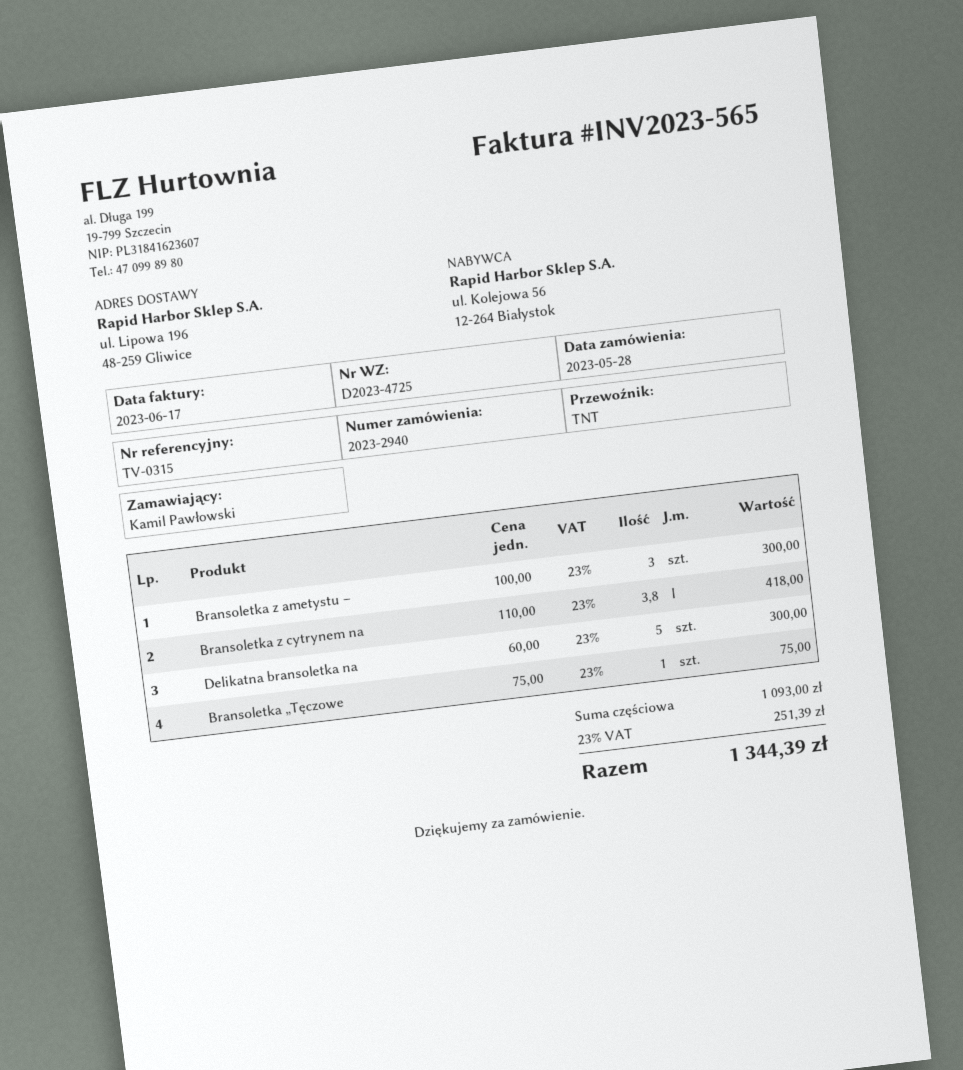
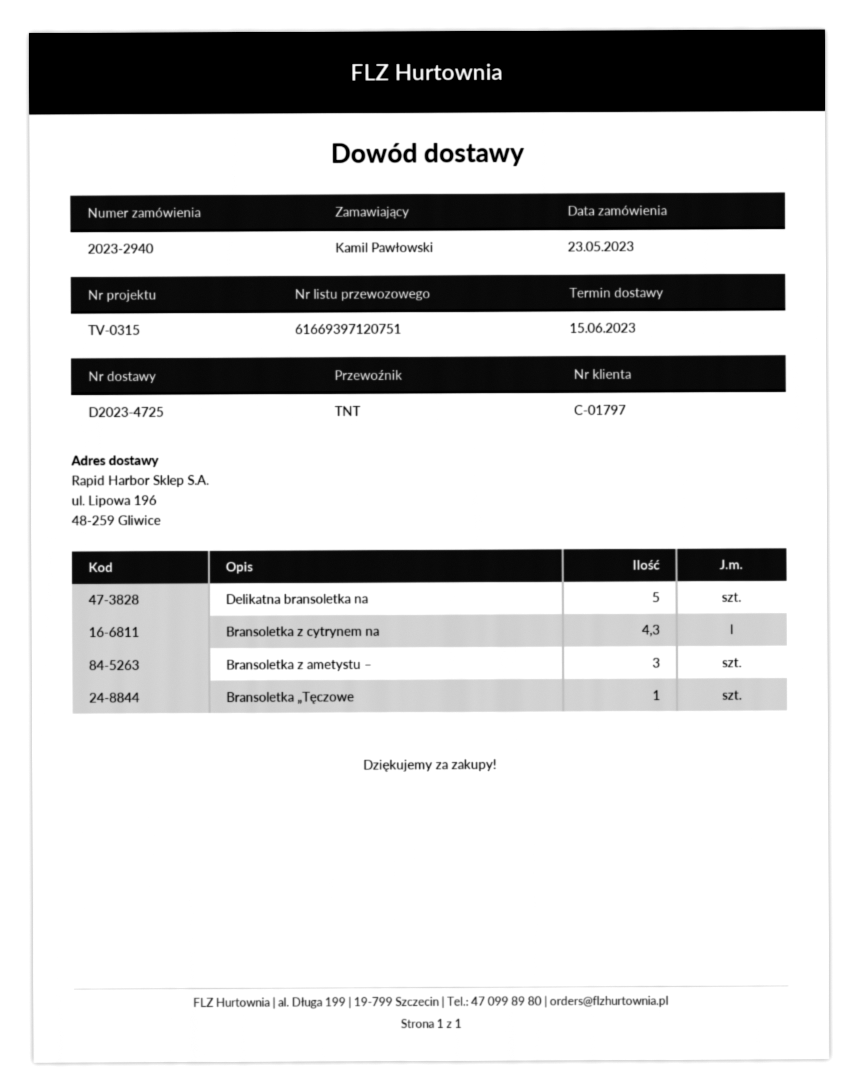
order date: 2023-05-28 -> 2023-05-23
Bransoletka z cytrynem na: 3.8 -> 4.3

